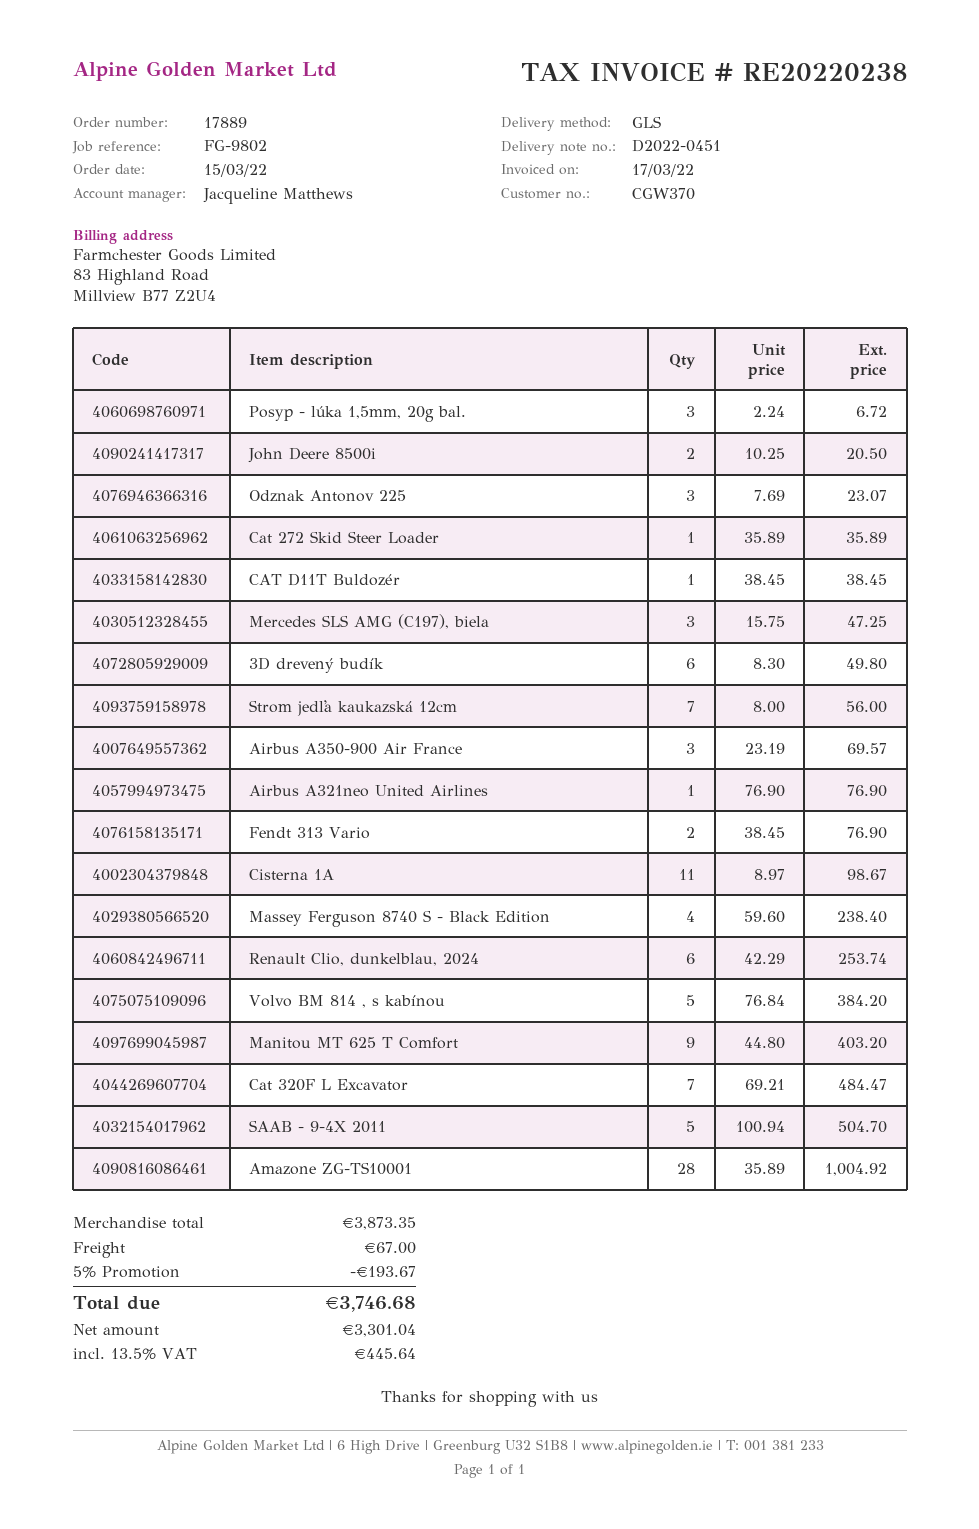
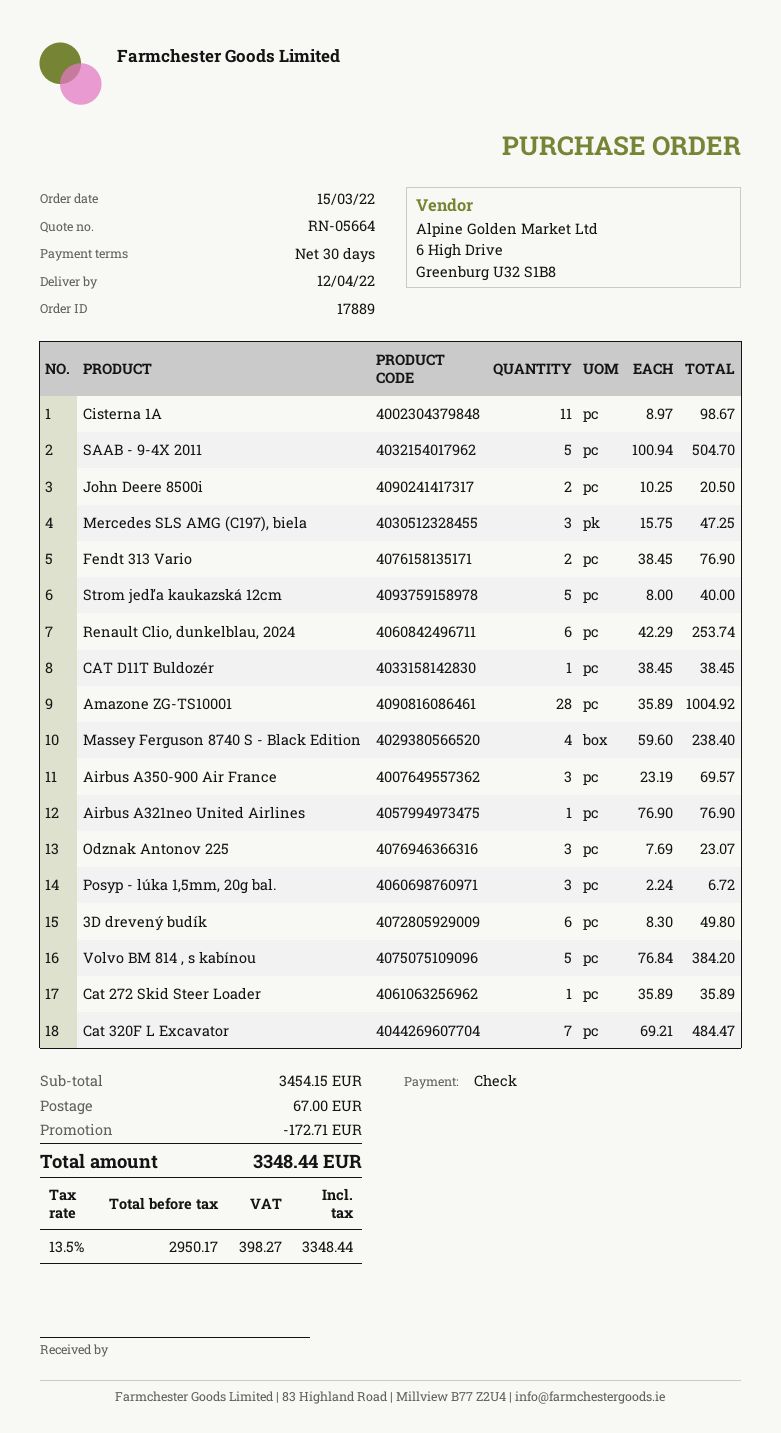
Strom jedľa kaukazská 12cm: 7 x 8.00 = 56.00 -> 5 x 8.00 = 40.00
Manitou MT 625 T Comfort: 9 x 44.80 = 403.20 -> none
subtotal: 3873.35 -> 3454.15
discount: 193.67 -> 172.71
net: 3301.04 -> 2950.17
tax: 13.5% = 445.64 -> 13.5% = 398.27
total: 3746.68 -> 3348.44

